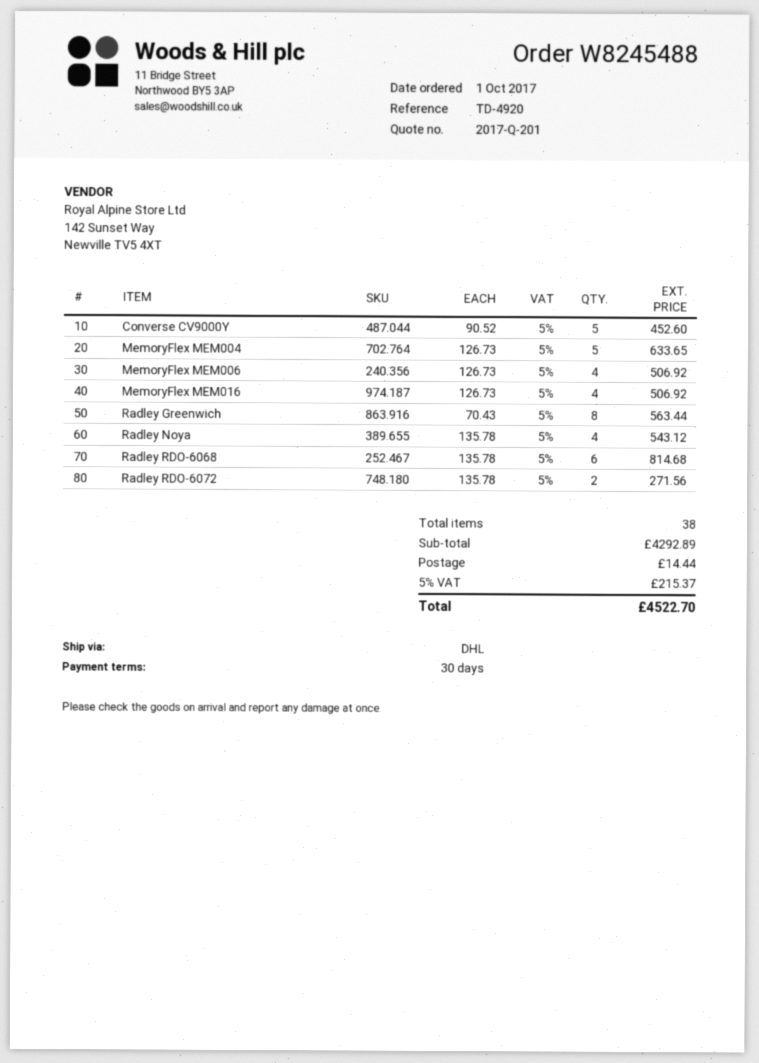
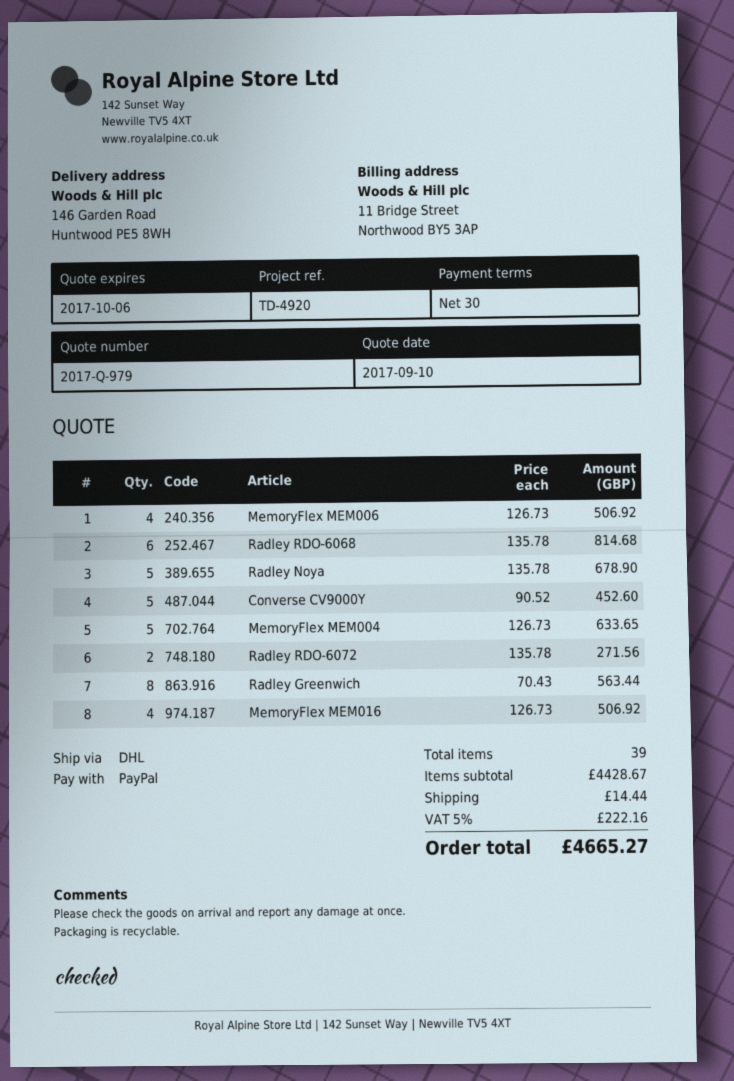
quote number: 2017-Q-201 -> 2017-Q-979
Radley Noya: 4 x 135.78 = 543.12 -> 5 x 135.78 = 678.90
total quantity: 38 -> 39
subtotal: 4292.89 -> 4428.67
tax: 5% = 215.37 -> 5% = 222.16
total: 4522.70 -> 4665.27

